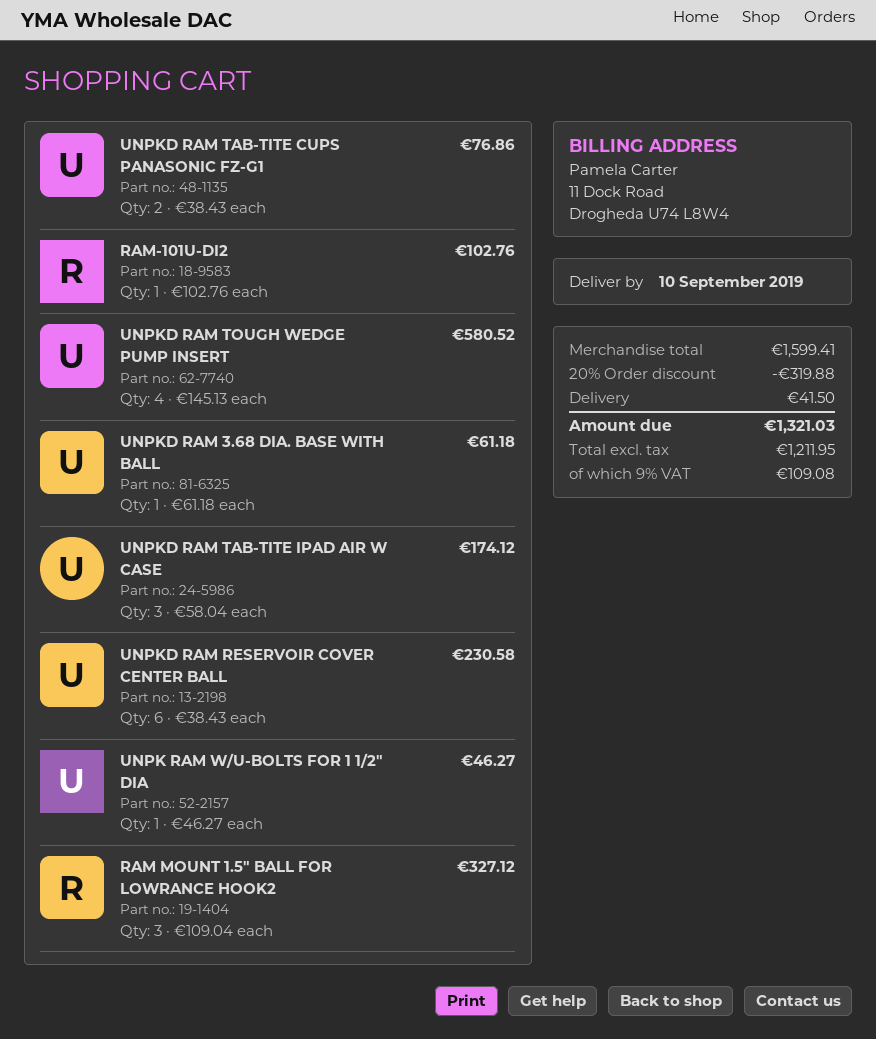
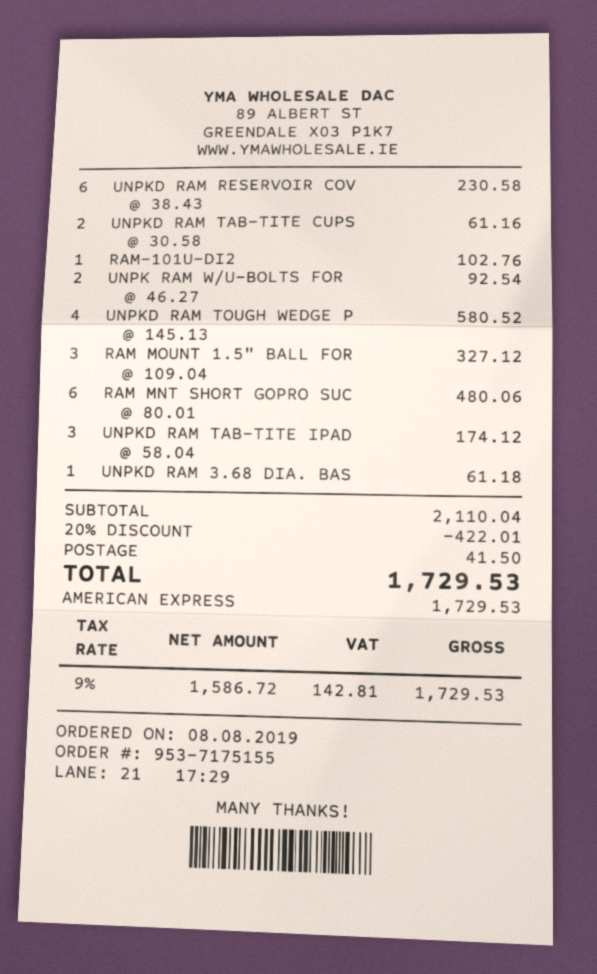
UNPKD RAM TAB-TITE CUPS PANASONIC FZ-G1: 2 x 38.43 = 76.86 -> 2 x 30.58 = 61.16
UNPK RAM W/U-BOLTS FOR 1 1/2" DIA: 1 x 46.27 = 46.27 -> 2 x 46.27 = 92.54
RAM MNT SHORT GOPRO SUC: none -> 6 x 80.01 = 480.06
subtotal: 1599.41 -> 2110.04
discount: 20% = 319.88 -> 20% = 422.01
net: 1211.95 -> 1586.72
tax: 9% = 109.08 -> 9% = 142.81
total: 1321.03 -> 1729.53

